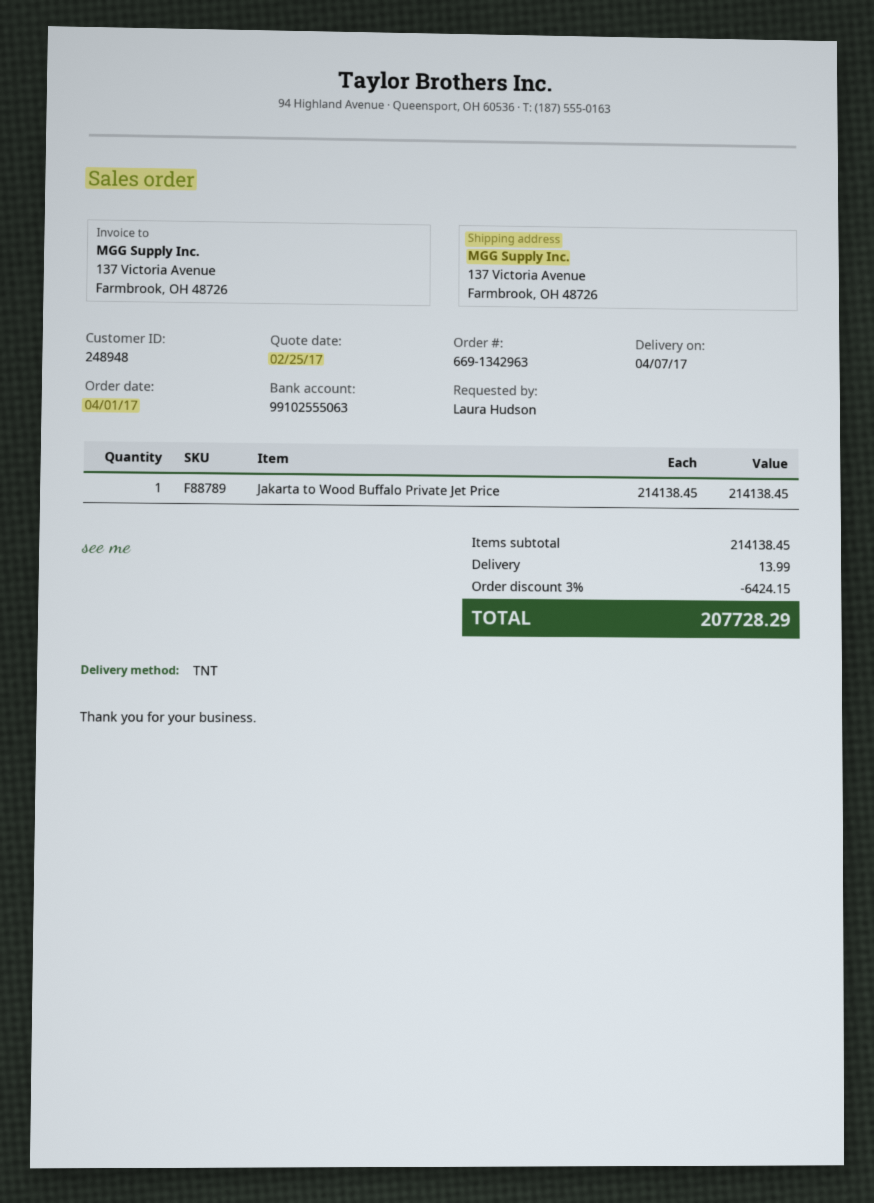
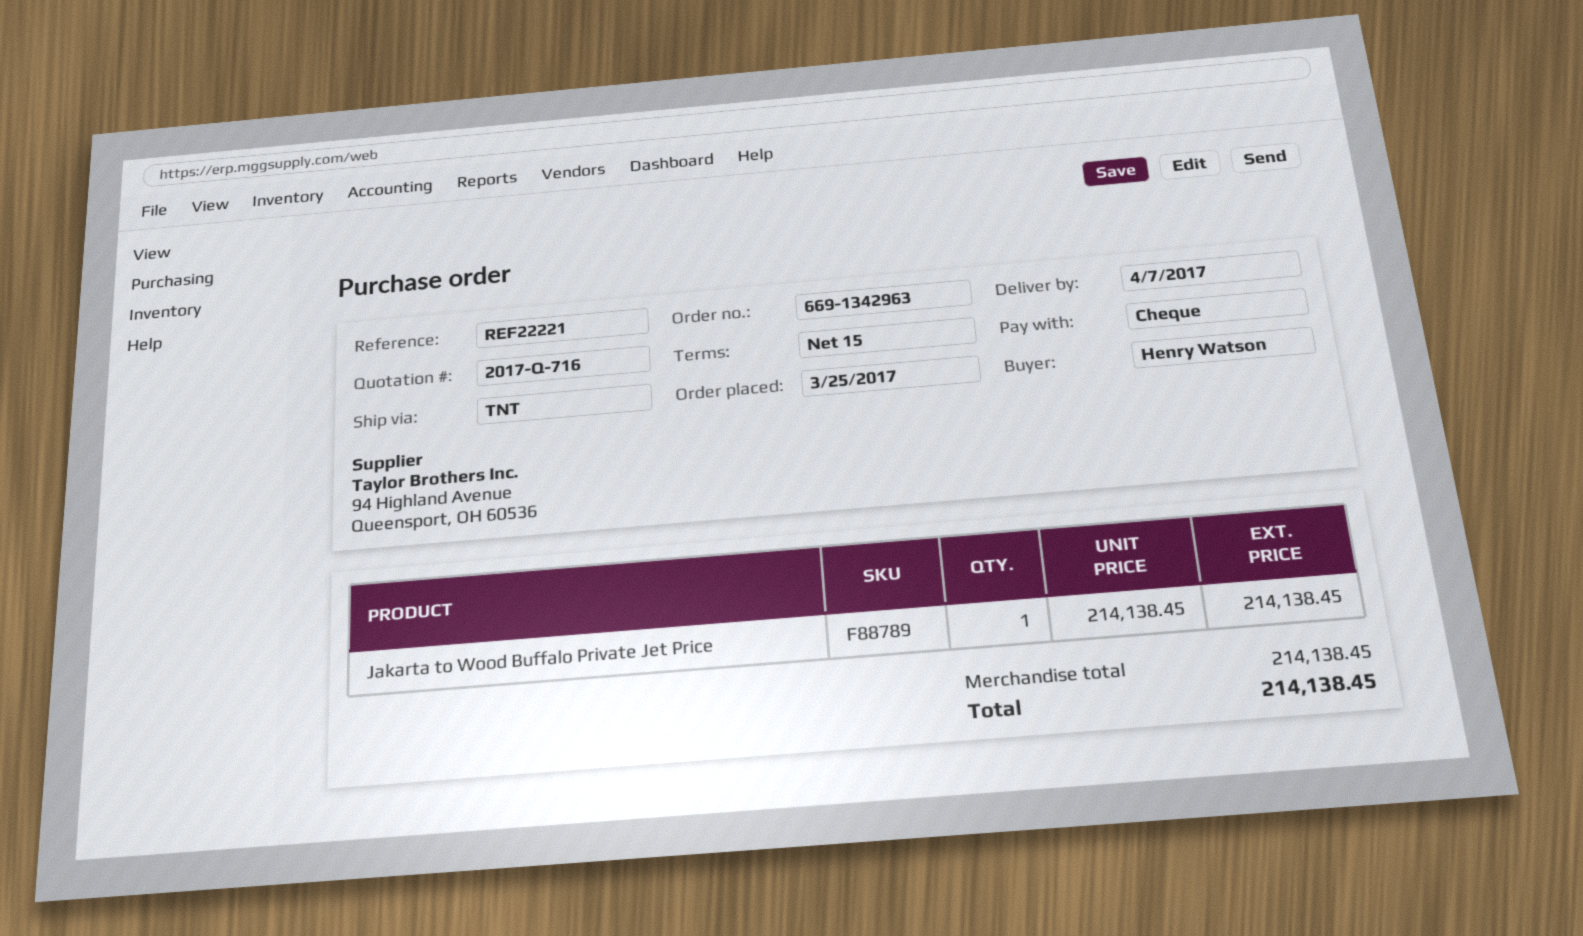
order date: 2017-04-01 -> 2017-03-25
ordered by: Laura Hudson -> Henry Watson
discount: 3% = 6424.15 -> none
shipping: 13.99 -> none
total: 207728.29 -> 214138.45

